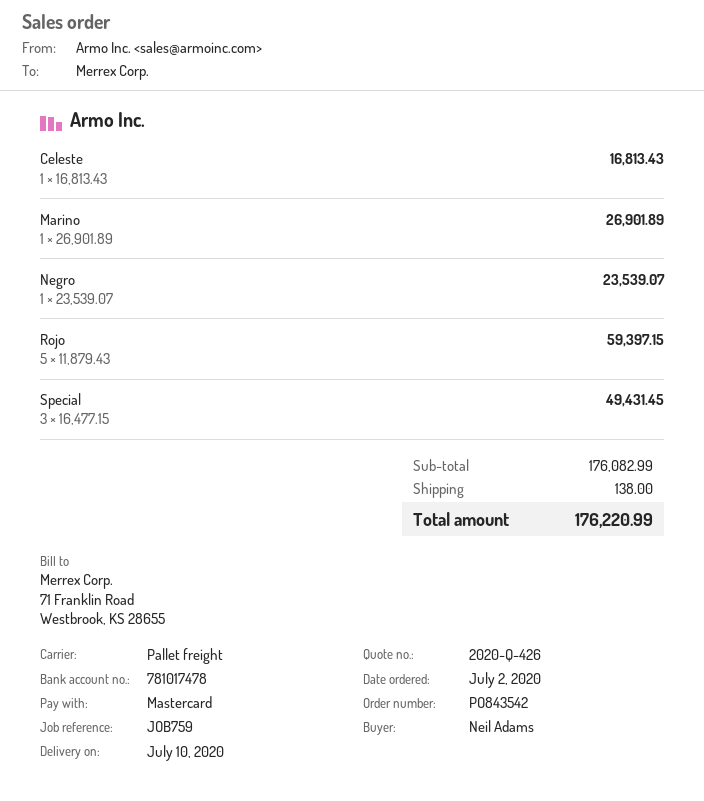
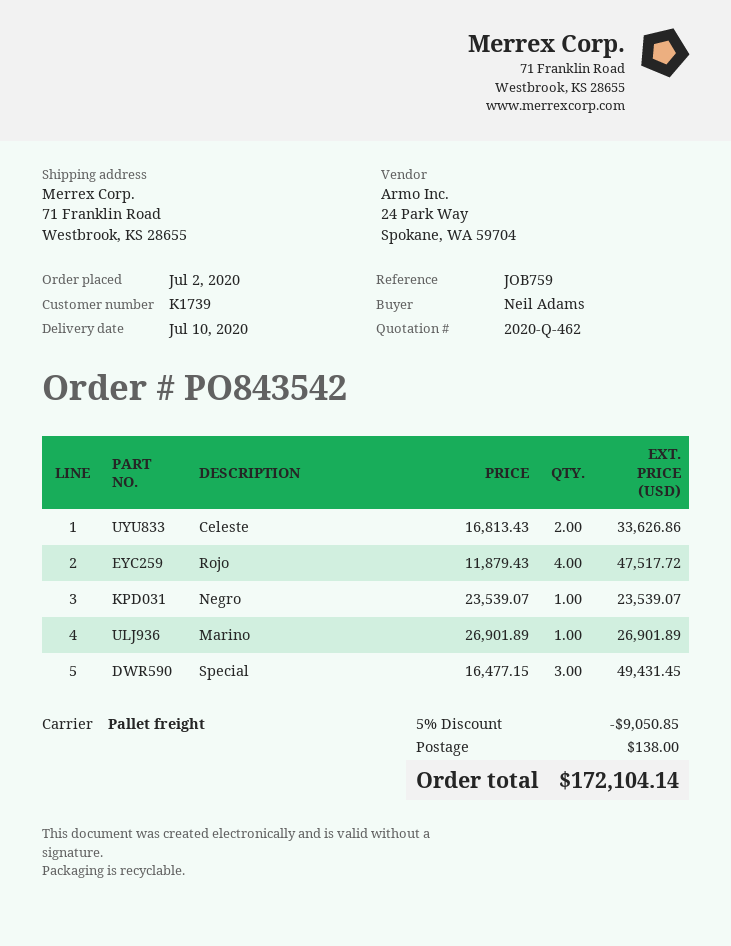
quote number: 2020-Q-426 -> 2020-Q-462
Celeste: 1 x 16813.43 = 16813.43 -> 2 x 16813.43 = 33626.86
Rojo: 5 x 11879.43 = 59397.15 -> 4 x 11879.43 = 47517.72
discount: none -> 5% = 9050.85
total: 176220.99 -> 172104.14

